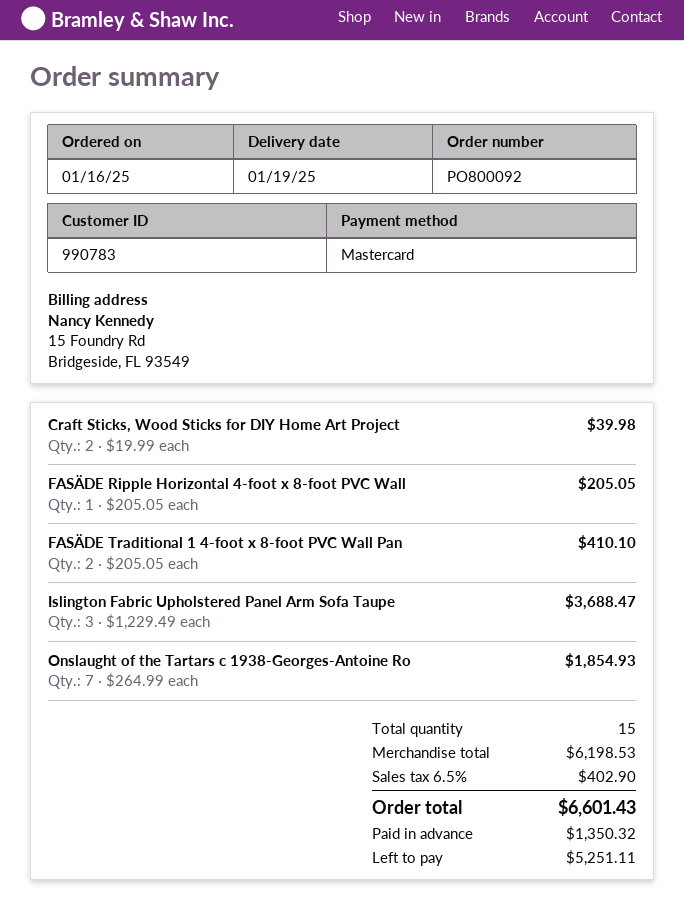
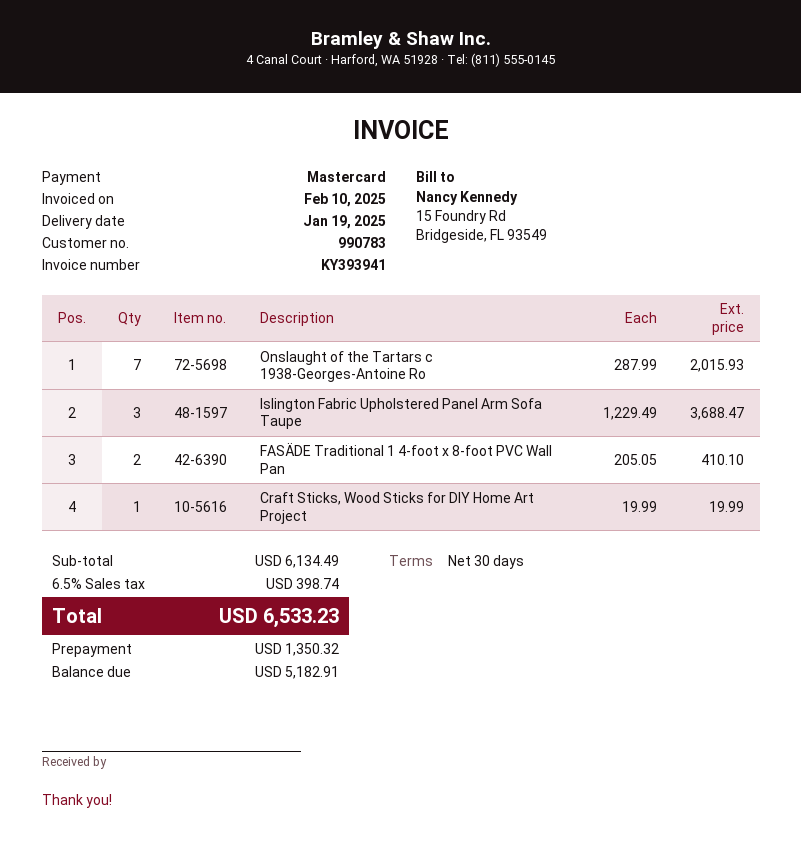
Craft Sticks, Wood Sticks for DIY Home Art Project: 2 x 19.99 = 39.98 -> 1 x 19.99 = 19.99
FASÄDE Ripple Horizontal 4-foot x 8-foot PVC Wall: 1 x 205.05 = 205.05 -> none
Onslaught of the Tartars c 1938-Georges-Antoine Ro: 7 x 264.99 = 1854.93 -> 7 x 287.99 = 2015.93
subtotal: 6198.53 -> 6134.49
tax: 6.5% = 402.90 -> 6.5% = 398.74
total: 6601.43 -> 6533.23
balance: 5251.11 -> 5182.91

